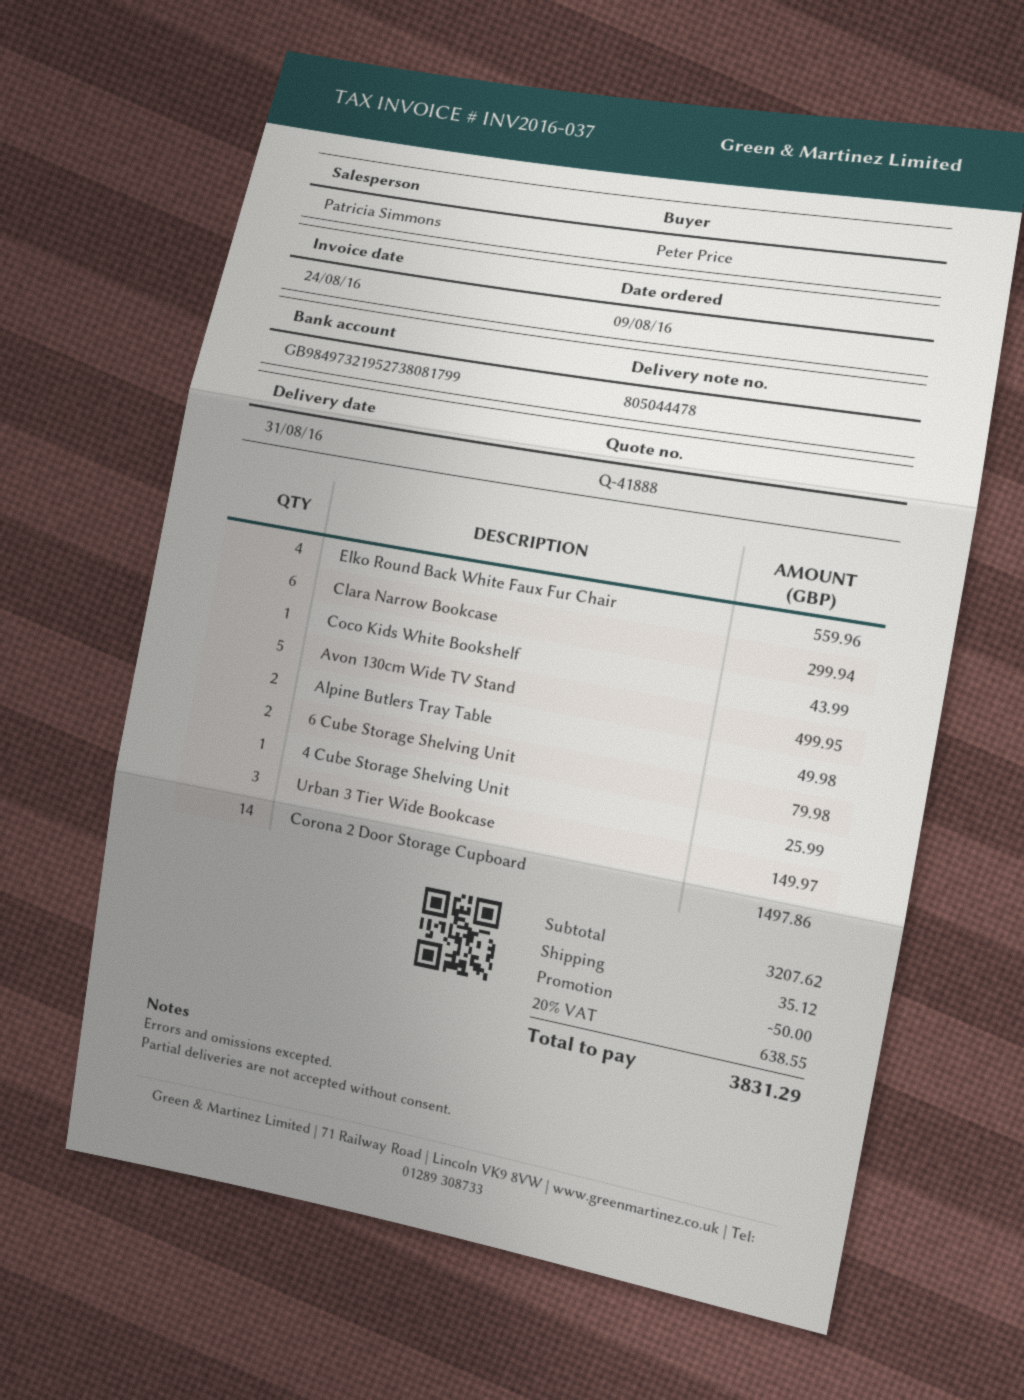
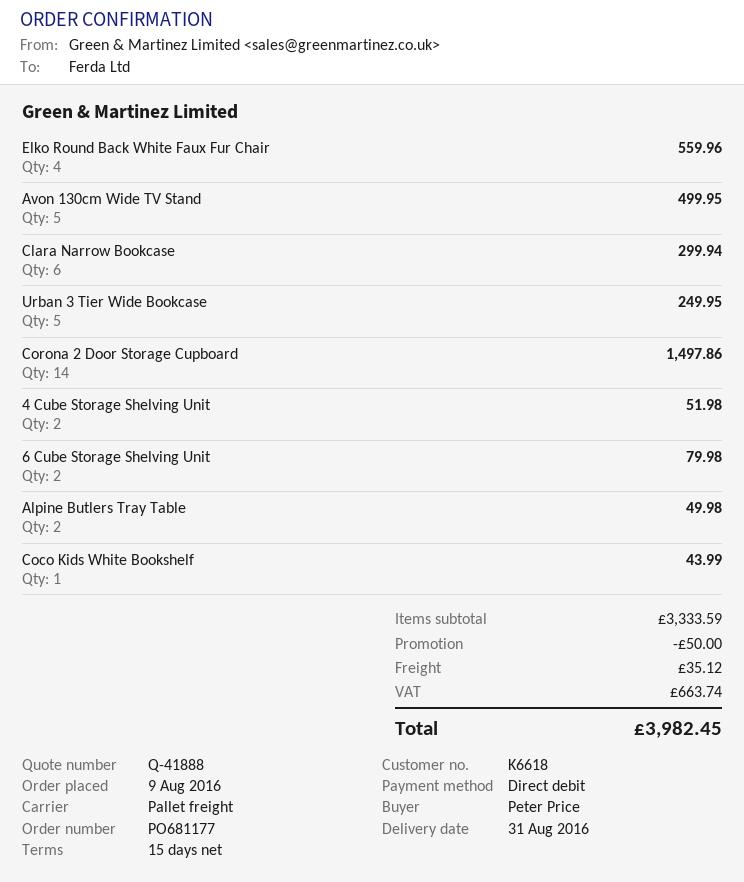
4 Cube Storage Shelving Unit: 1 for 25.99 -> 2 for 51.98
Urban 3 Tier Wide Bookcase: 3 for 149.97 -> 5 for 249.95
subtotal: 3207.62 -> 3333.59
tax: 638.55 -> 663.74
total: 3831.29 -> 3982.45

